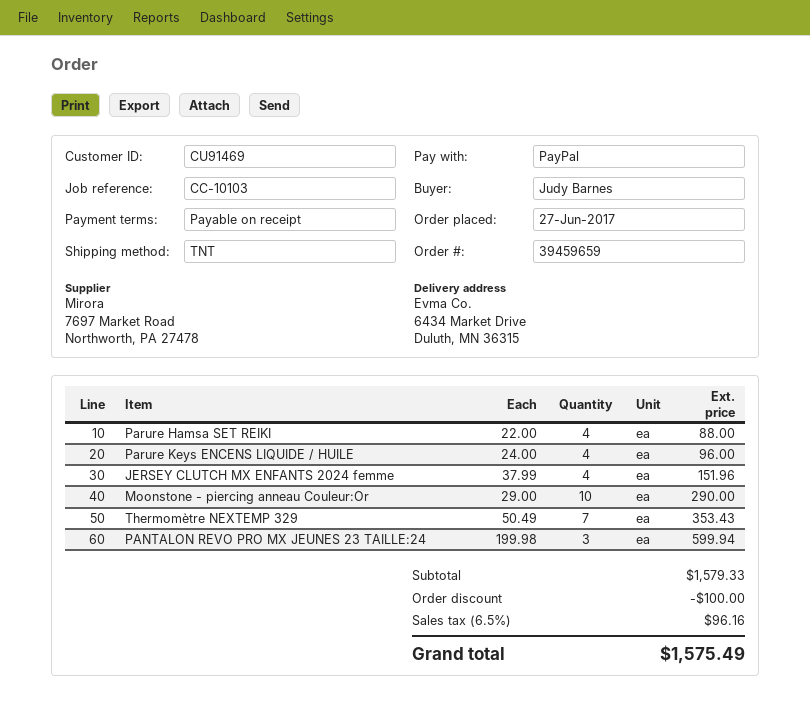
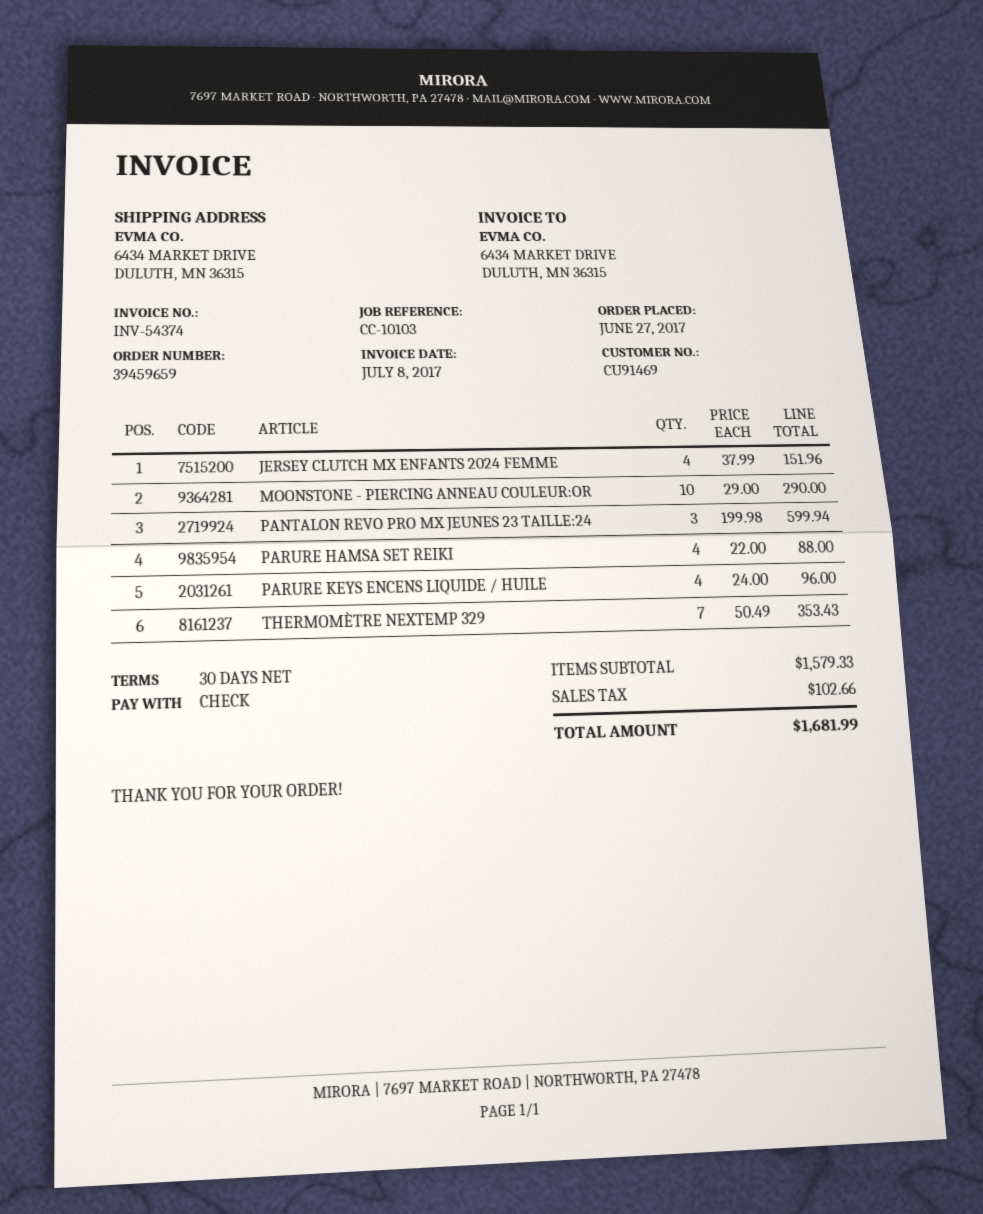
payment terms: on receipt -> 30 days
payment method: PayPal -> cheque
discount: 100.00 -> none
tax: 96.16 -> 102.66
total: 1575.49 -> 1681.99

